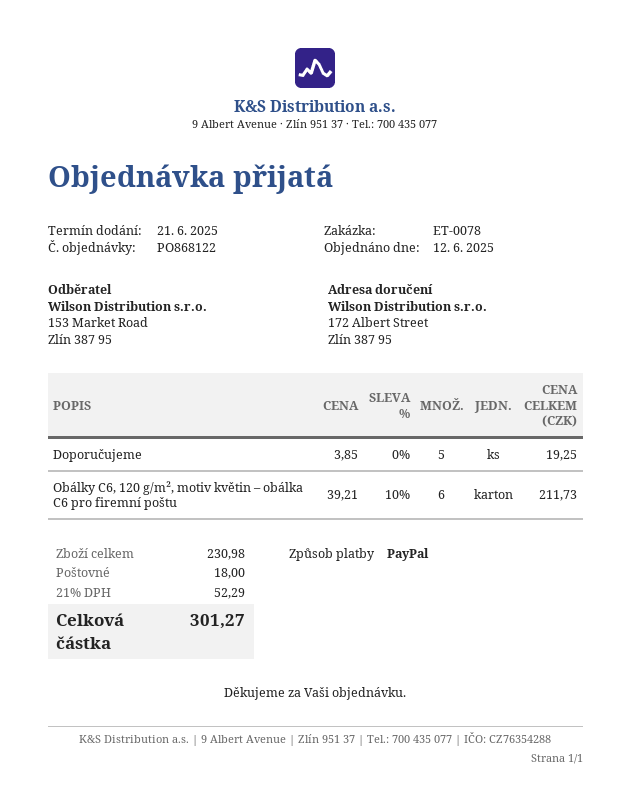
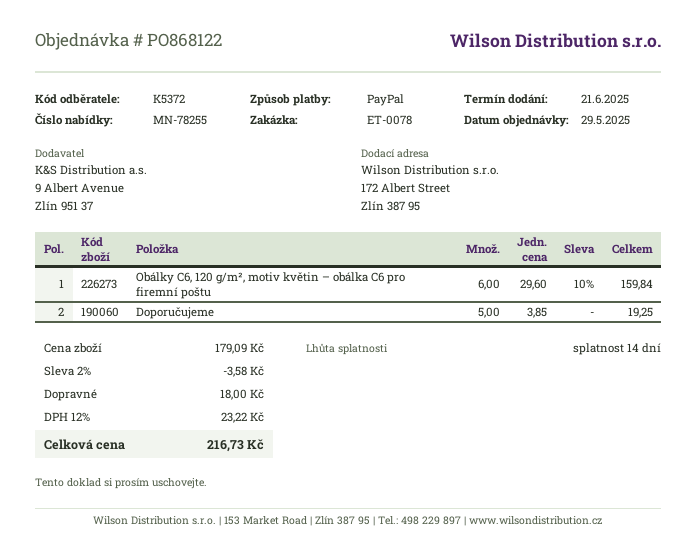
order date: 2025-06-12 -> 2025-05-29
Obálky C6, 120 g/m², motiv květin – obálka C6 pro firemní poštu: 6 x 39.21 - 10% = 211.73 -> 6 x 29.60 - 10% = 159.84
subtotal: 230.98 -> 179.09
discount: none -> 2% = 3.58
tax: 21% = 52.29 -> 12% = 23.22
total: 301.27 -> 216.73

